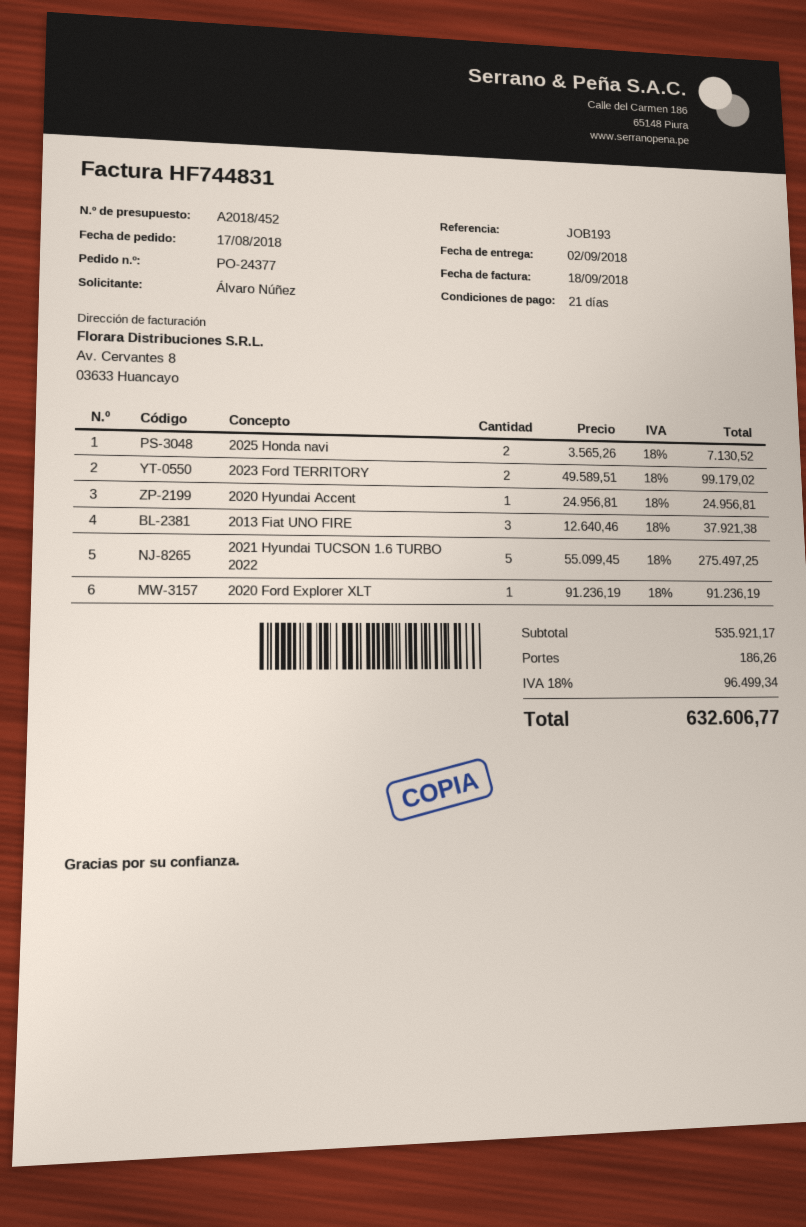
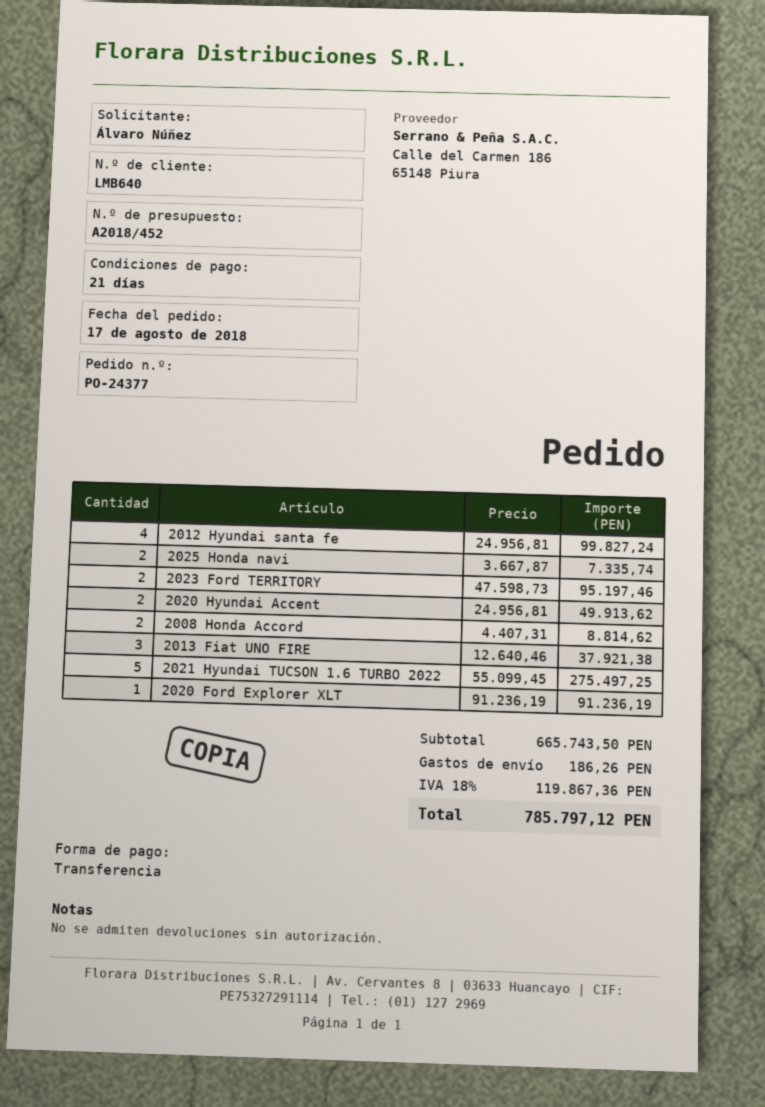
2025 Honda navi: 2 x 3565.26 = 7130.52 -> 2 x 3667.87 = 7335.74
2023 Ford TERRITORY: 2 x 49589.51 = 99179.02 -> 2 x 47598.73 = 95197.46
2020 Hyundai Accent: 1 x 24956.81 = 24956.81 -> 2 x 24956.81 = 49913.62
2012 Hyundai santa fe: none -> 4 x 24956.81 = 99827.24
2008 Honda Accord: none -> 2 x 4407.31 = 8814.62
subtotal: 535921.17 -> 665743.50
tax: 18% = 96499.34 -> 18% = 119867.36
total: 632606.77 -> 785797.12

